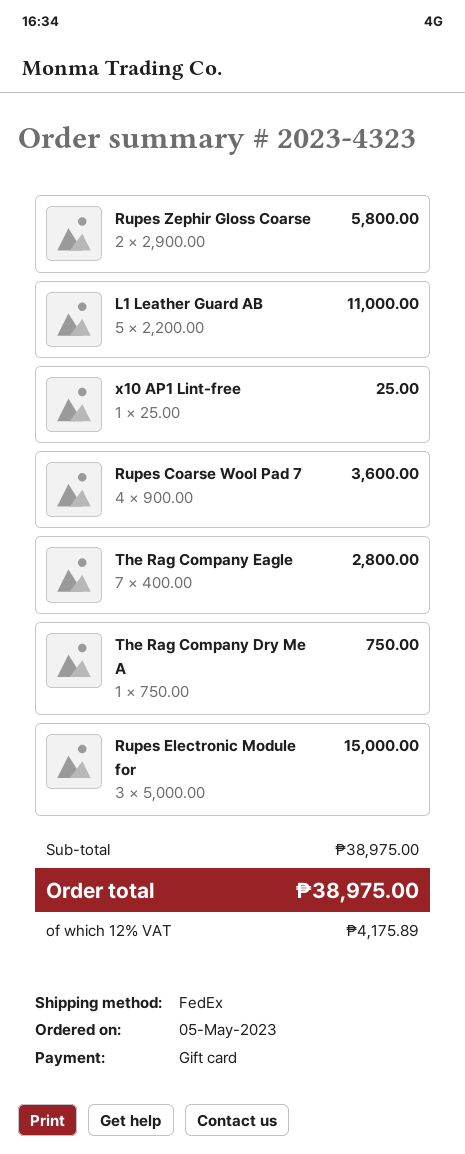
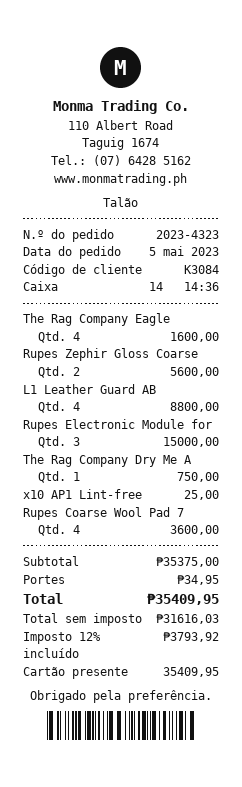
Rupes Zephir Gloss Coarse: 2 for 5800.00 -> 2 for 5600.00
L1 Leather Guard AB: 5 for 11000.00 -> 4 for 8800.00
The Rag Company Eagle: 7 for 2800.00 -> 4 for 1600.00
subtotal: 38975.00 -> 35375.00
shipping: none -> 34.95
tax: 12% = 4175.89 -> 12% = 3793.92
total: 38975.00 -> 35409.95

